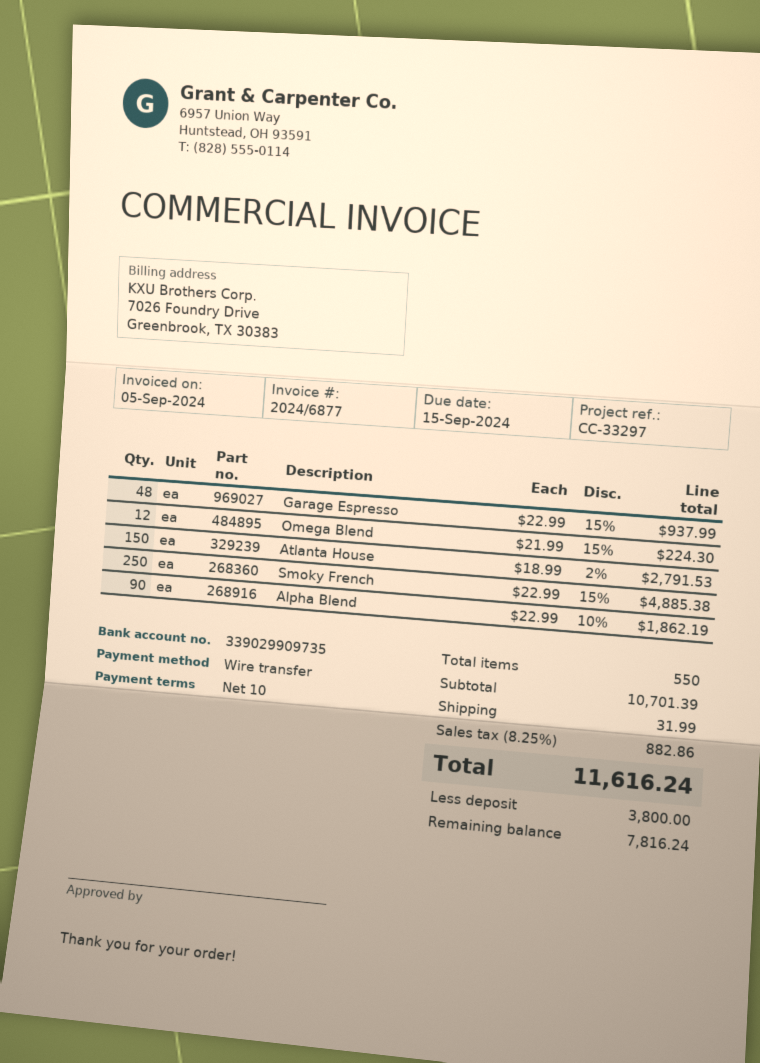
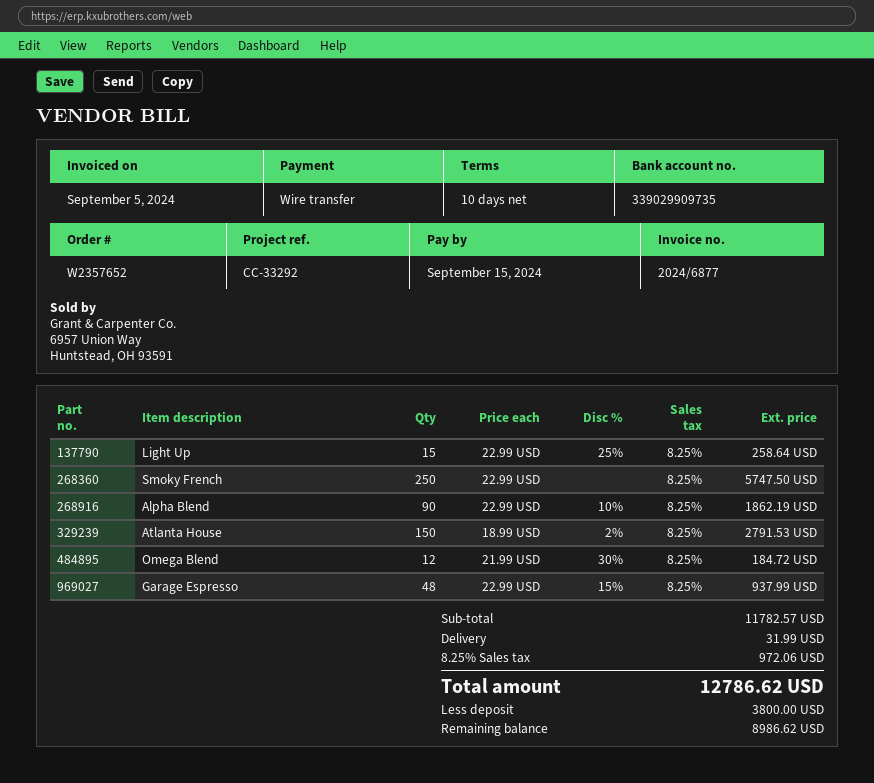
reference: CC-33297 -> CC-33292
Omega Blend: 12 x 21.99 - 15% = 224.30 -> 12 x 21.99 - 30% = 184.72
Smoky French: 250 x 22.99 - 15% = 4885.38 -> 250 x 22.99 = 5747.50
Light Up: none -> 15 x 22.99 - 25% = 258.64
subtotal: 10701.39 -> 11782.57
tax: 8.25% = 882.86 -> 8.25% = 972.06
total: 11616.24 -> 12786.62
balance: 7816.24 -> 8986.62

